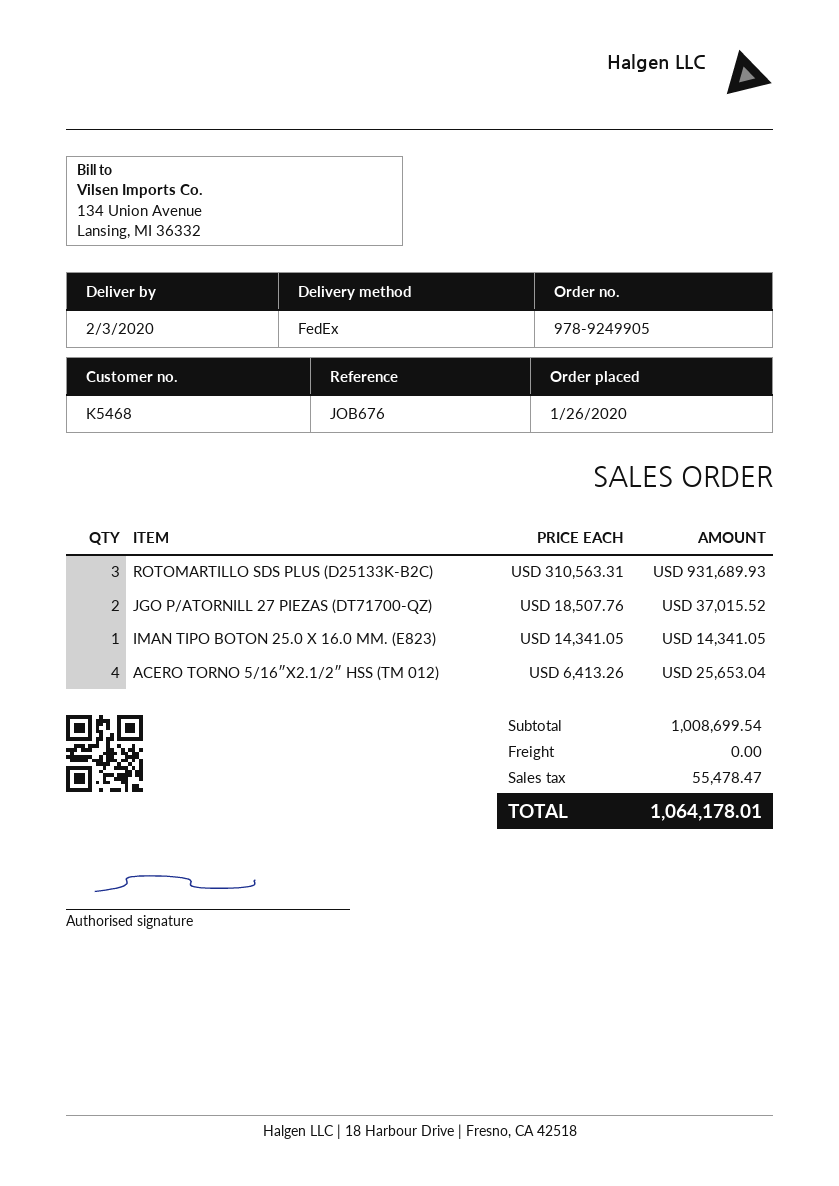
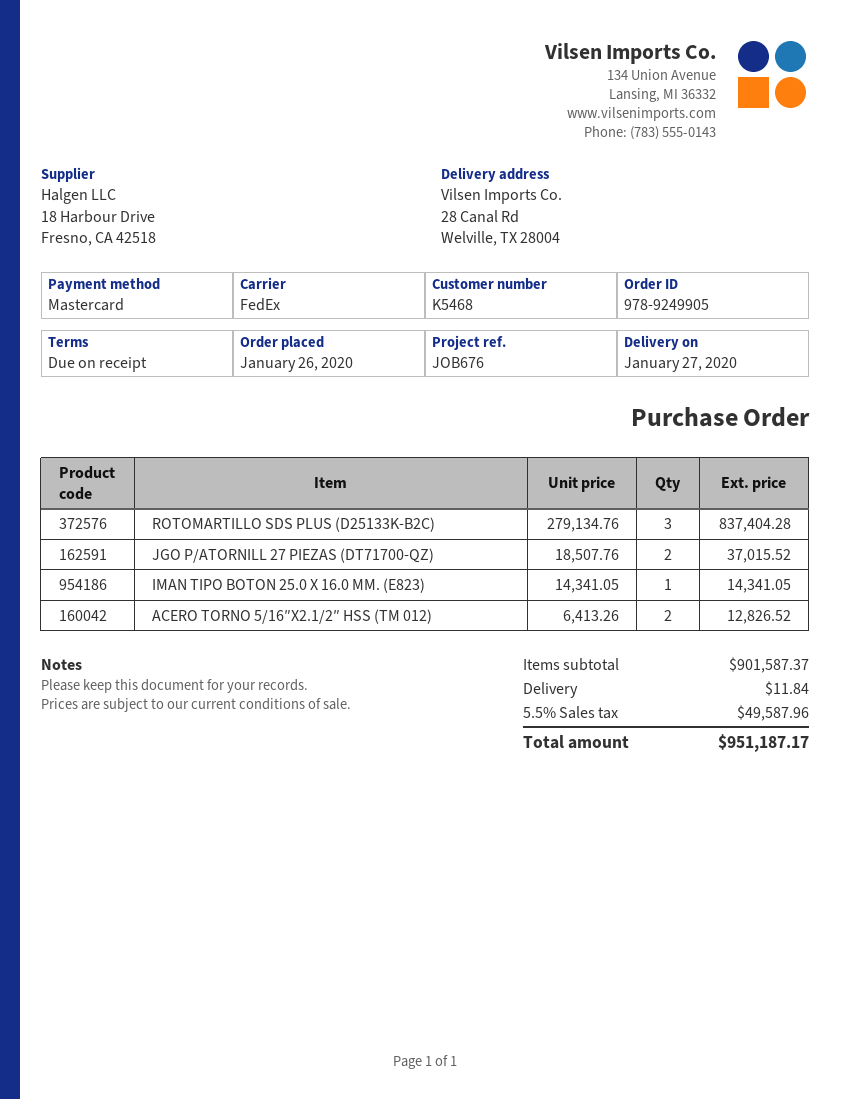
delivery date: 2020-02-03 -> 2020-01-27
ROTOMARTILLO SDS PLUS (D25133K-B2C): 3 x 310563.31 = 931689.93 -> 3 x 279134.76 = 837404.28
ACERO TORNO 5/16″X2.1/2″ HSS (TM 012): 4 x 6413.26 = 25653.04 -> 2 x 6413.26 = 12826.52
subtotal: 1008699.54 -> 901587.37
shipping: 0.00 -> 11.84
tax: 55478.47 -> 49587.96
total: 1064178.01 -> 951187.17

